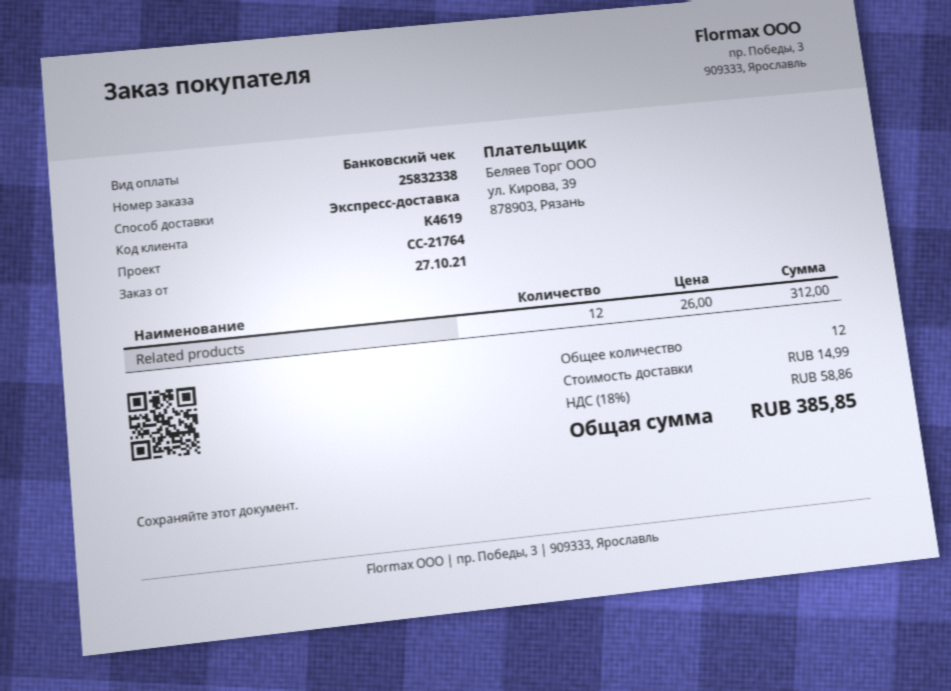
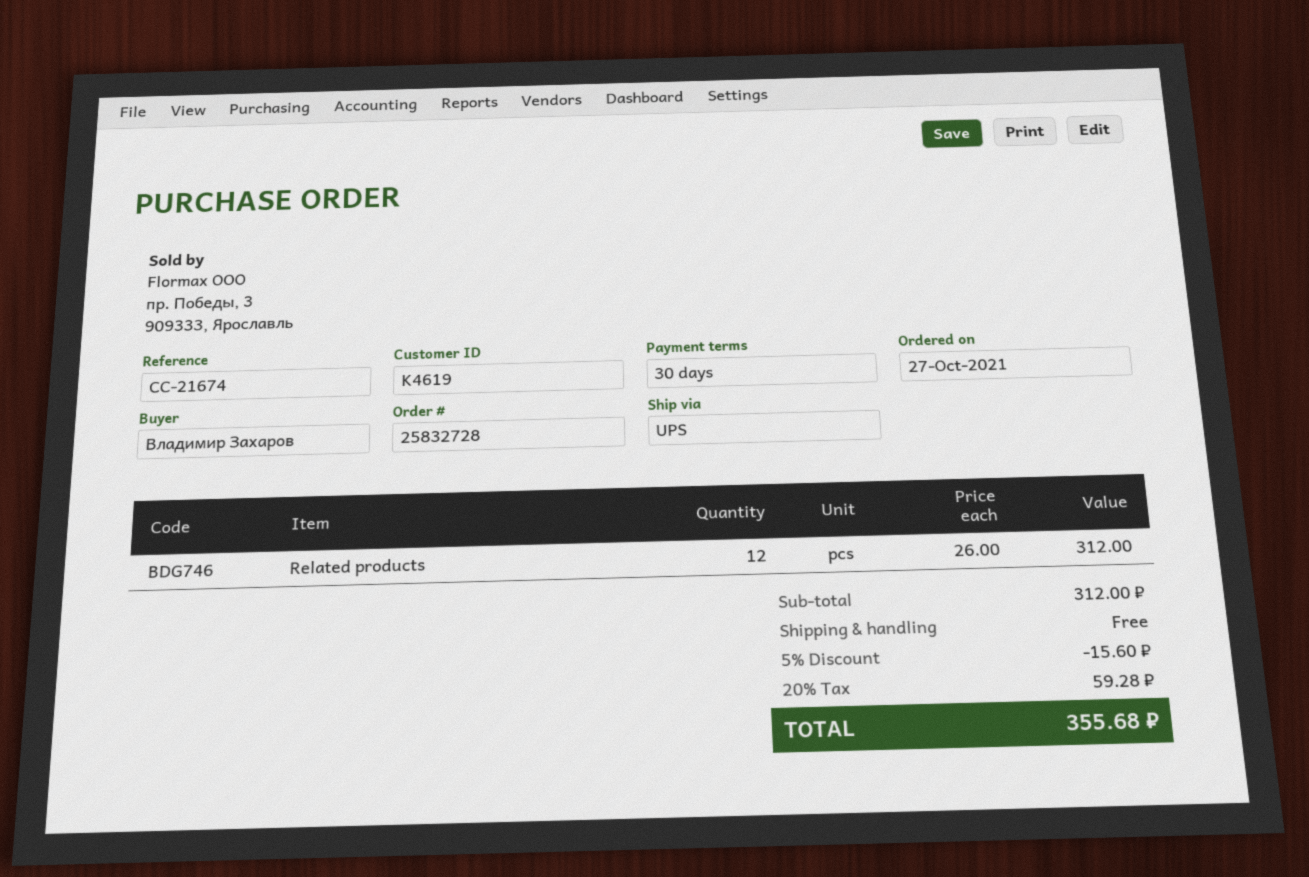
order number: 25832338 -> 25832728
reference: CC-21764 -> CC-21674
shipping method: express -> UPS
discount: none -> 5% = 15.60
shipping: 14.99 -> 0.00
tax: 18% = 58.86 -> 20% = 59.28
total: 385.85 -> 355.68

